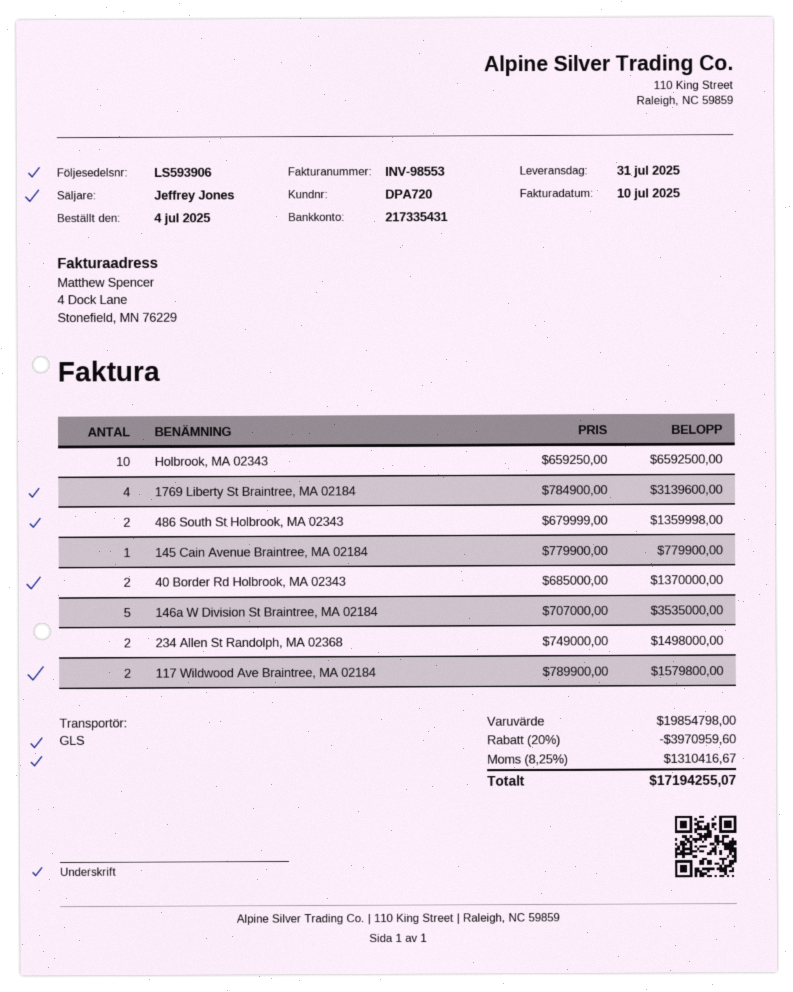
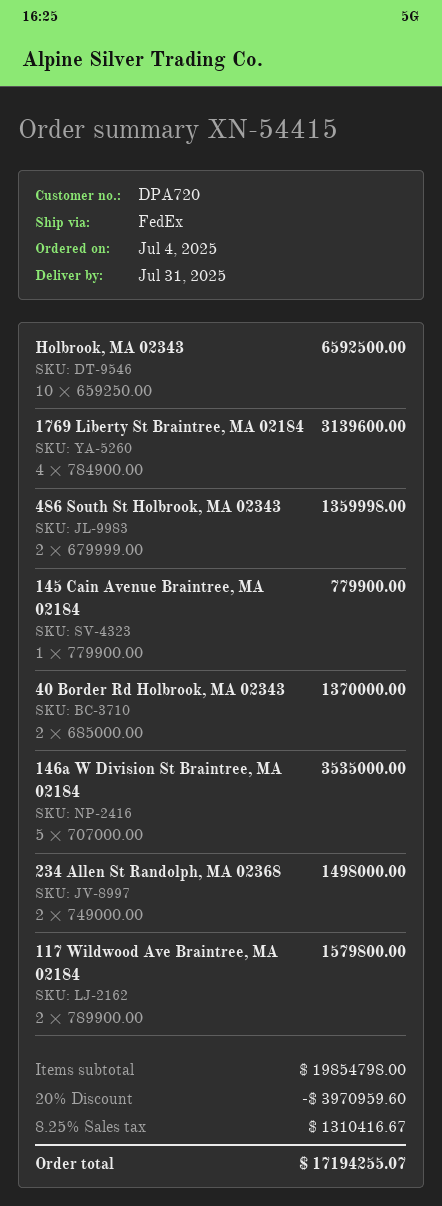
shipping method: GLS -> FedEx

